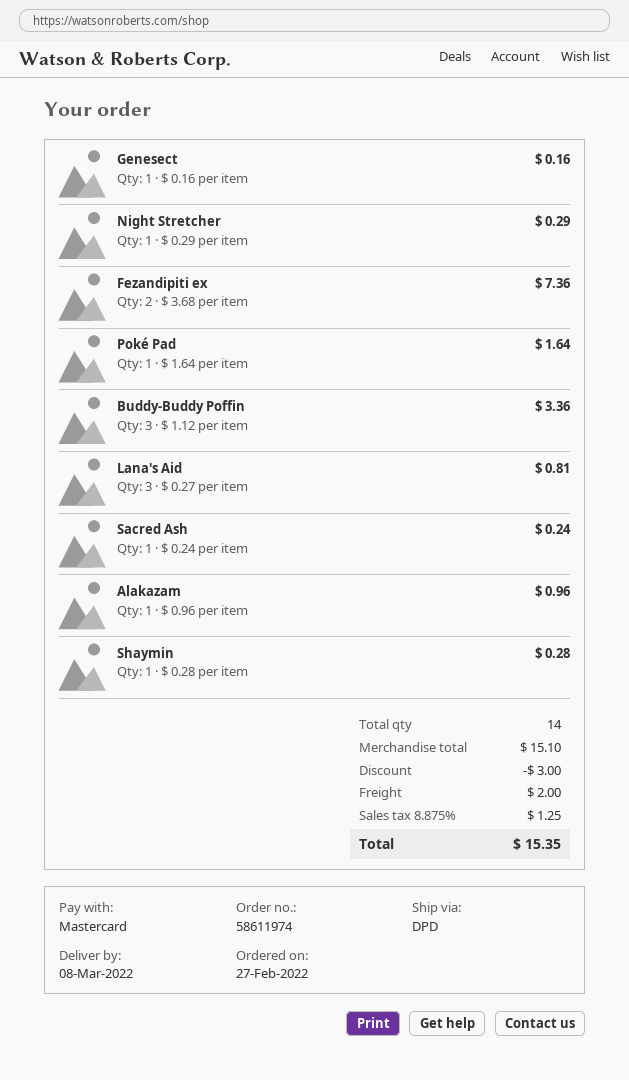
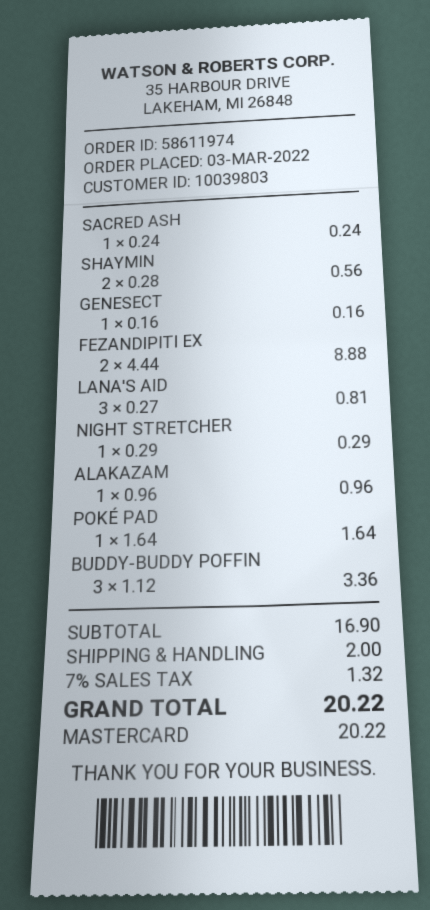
order date: 2022-02-27 -> 2022-03-03
Fezandipiti ex: 2 x 3.68 = 7.36 -> 2 x 4.44 = 8.88
Shaymin: 1 x 0.28 = 0.28 -> 2 x 0.28 = 0.56
subtotal: 15.10 -> 16.90
discount: 3.00 -> none
tax: 8.875% = 1.25 -> 7% = 1.32
total: 15.35 -> 20.22

